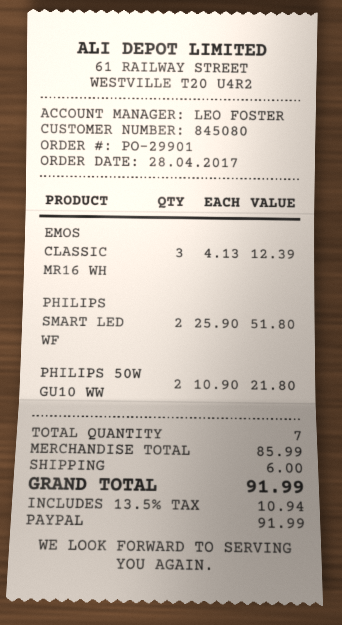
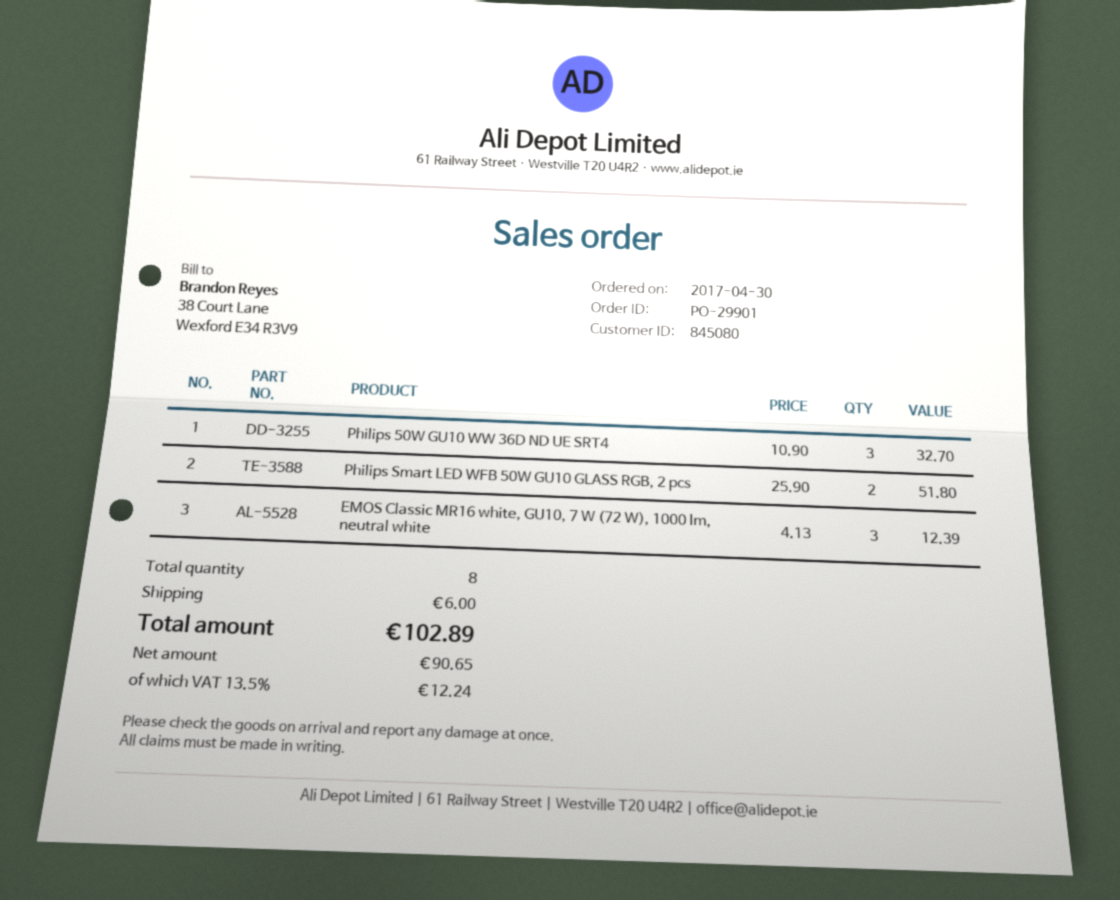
order date: 2017-04-28 -> 2017-04-30
PHILIPS 50W GU10 WW: 2 x 10.90 = 21.80 -> 3 x 10.90 = 32.70
total quantity: 7 -> 8
tax: 13.5% = 10.94 -> 13.5% = 12.24
total: 91.99 -> 102.89

